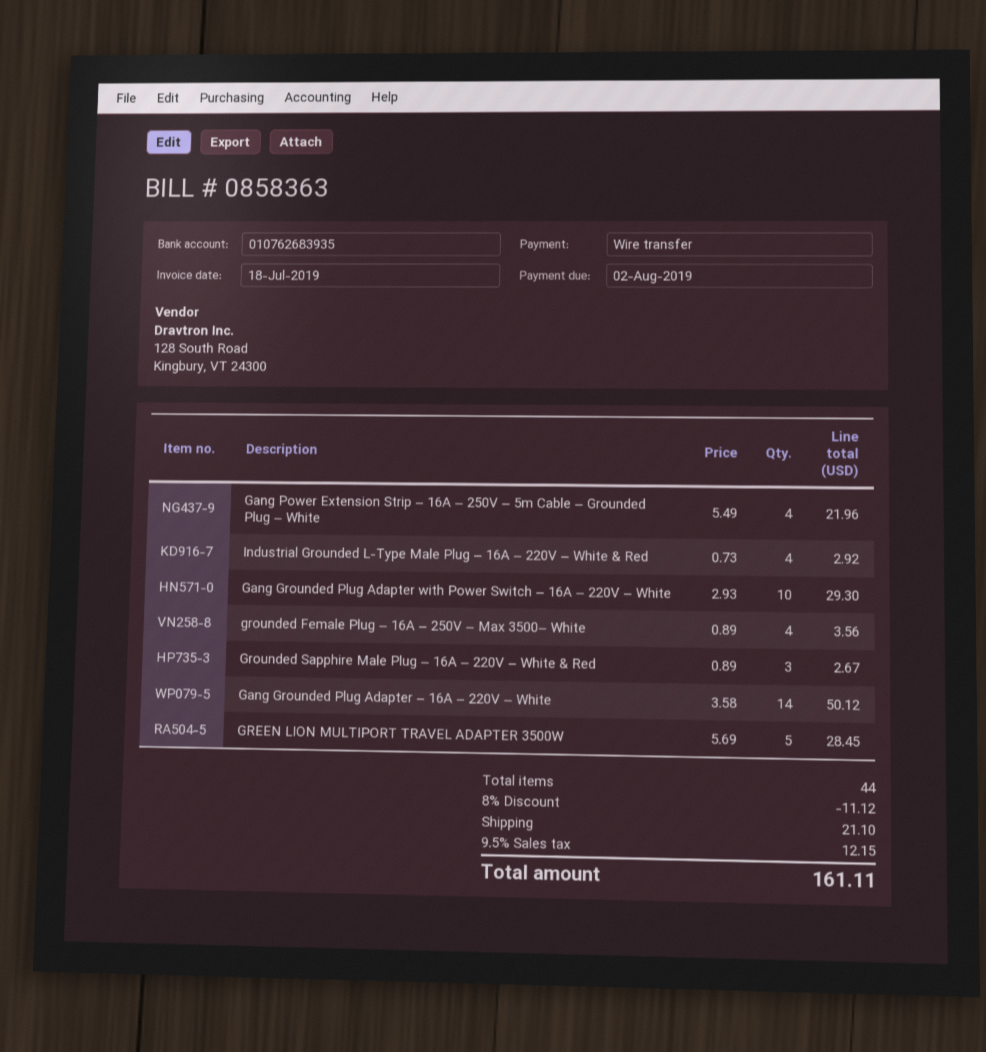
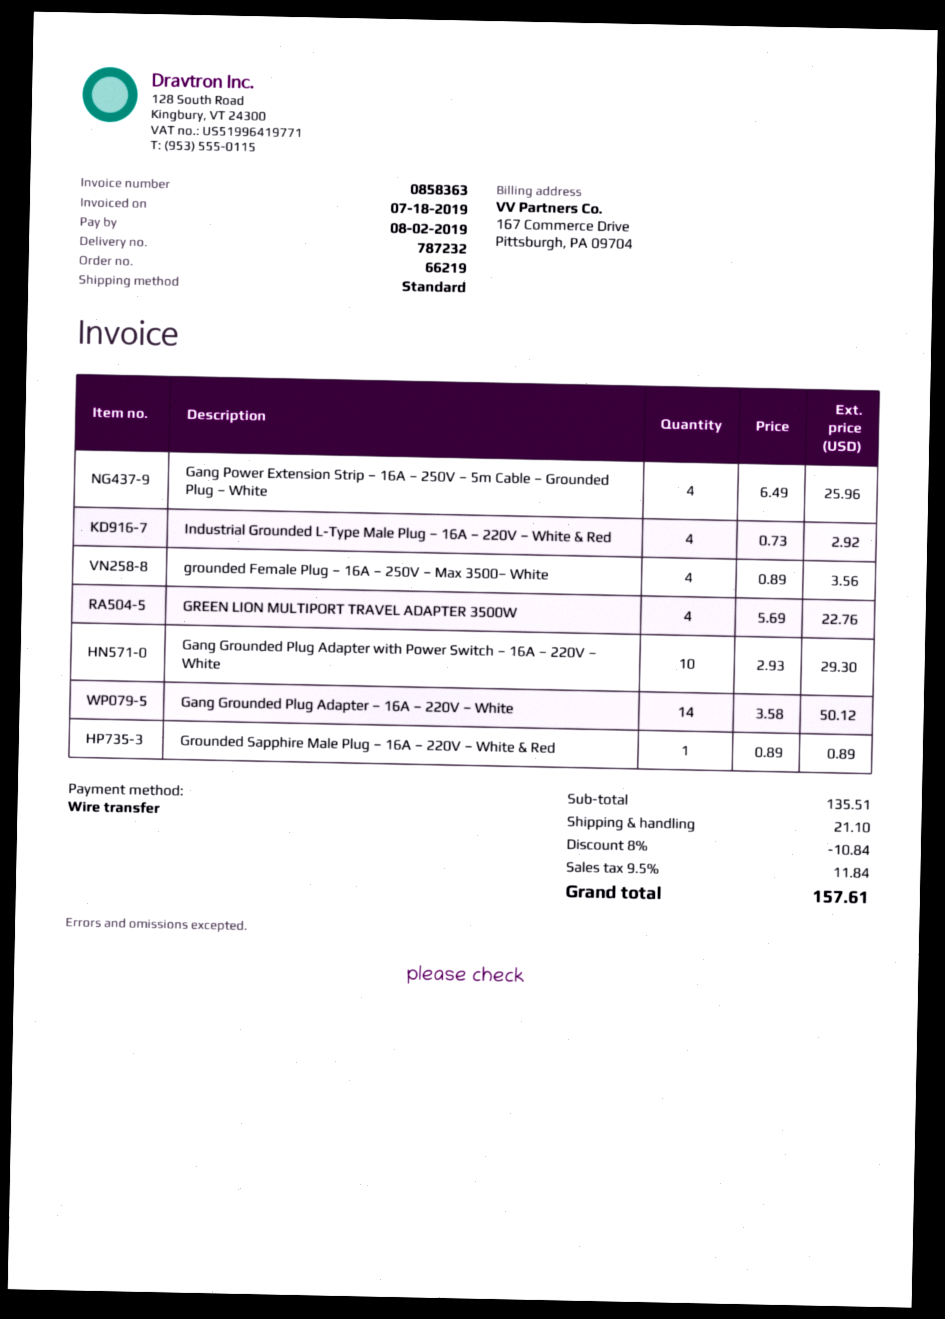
Gang Power Extension Strip – 16A – 250V – 5m Cable – Grounded Plug – White: 4 x 5.49 = 21.96 -> 4 x 6.49 = 25.96
Grounded Sapphire Male Plug – 16A – 220V – White & Red: 3 x 0.89 = 2.67 -> 1 x 0.89 = 0.89
GREEN LION MULTIPORT TRAVEL ADAPTER 3500W: 5 x 5.69 = 28.45 -> 4 x 5.69 = 22.76
discount: 8% = 11.12 -> 8% = 10.84
tax: 9.5% = 12.15 -> 9.5% = 11.84
total: 161.11 -> 157.61

